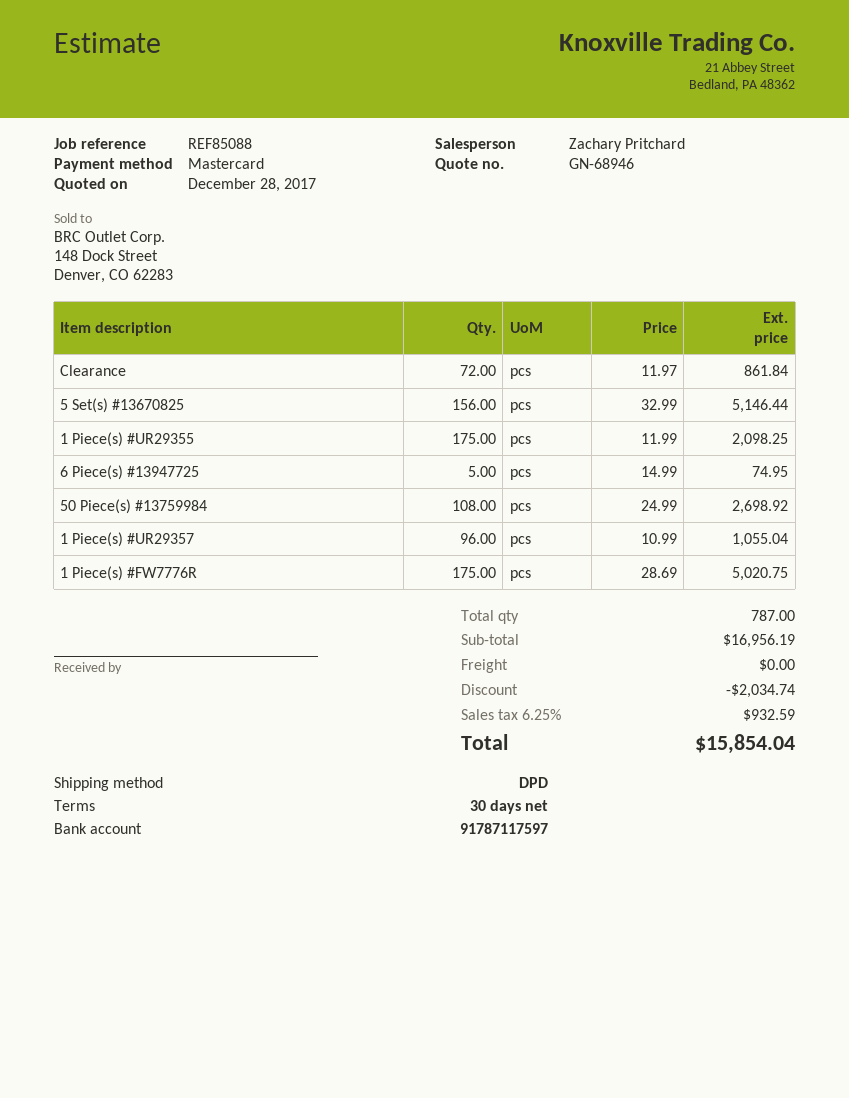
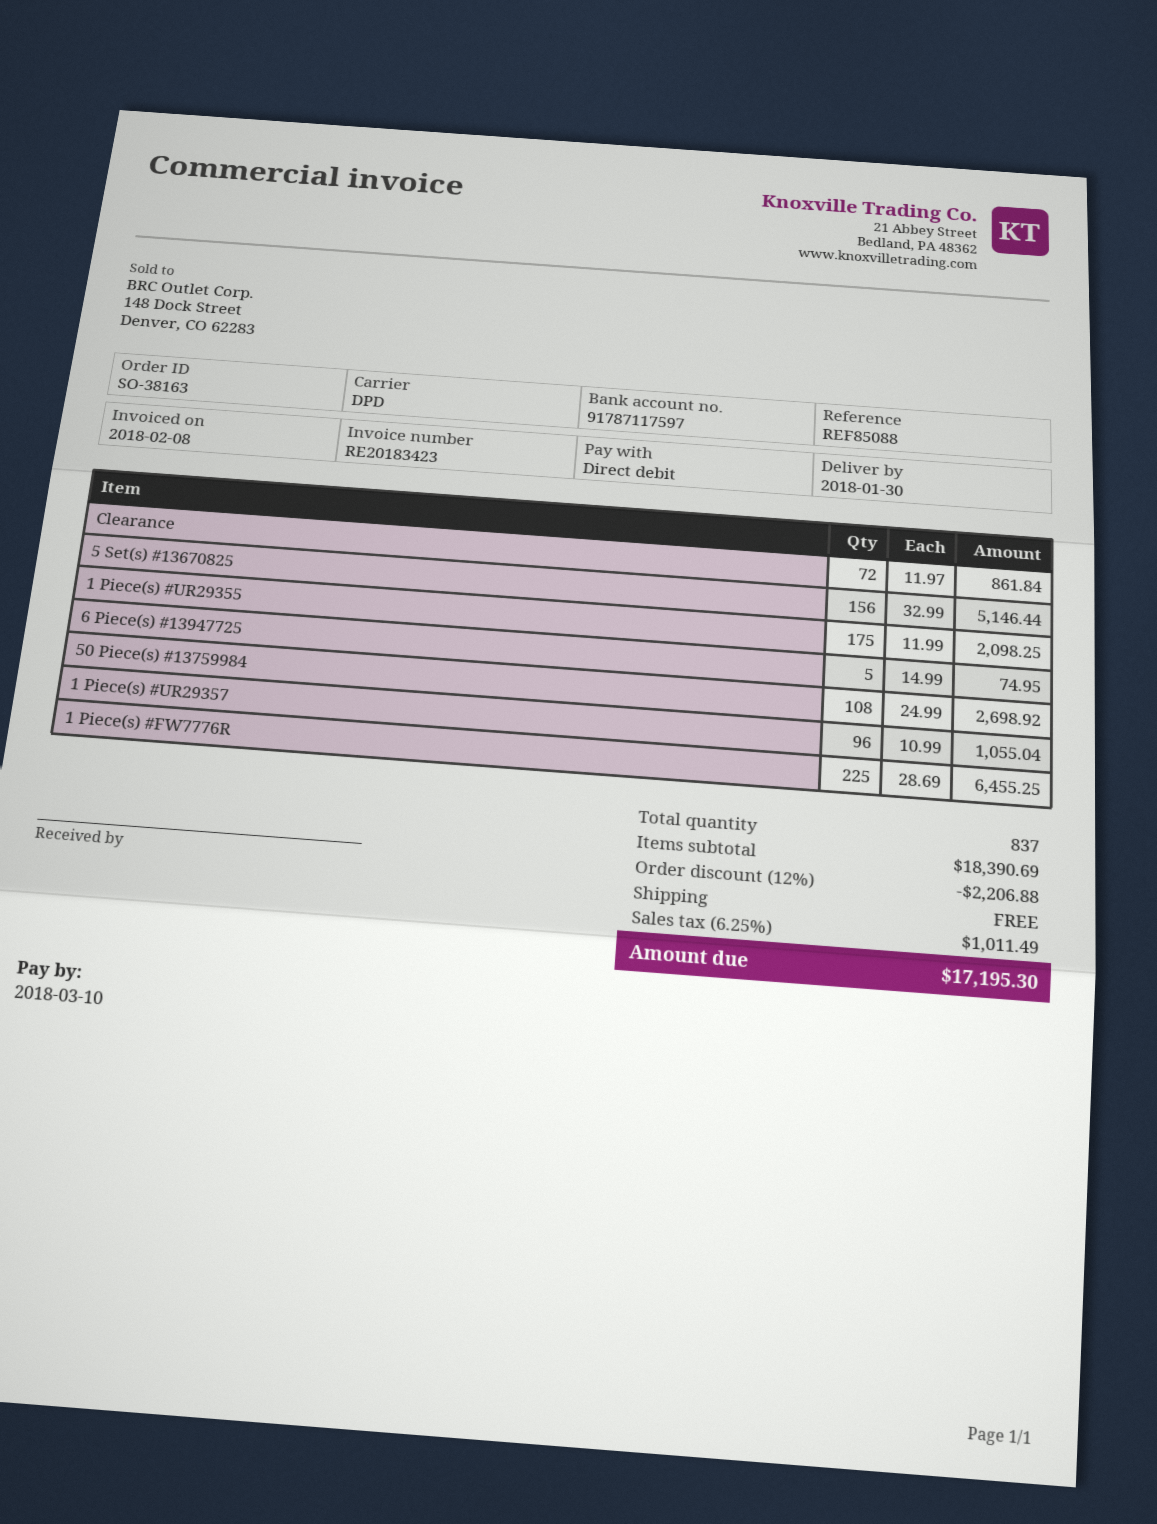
payment method: Mastercard -> direct debit
1 Piece(s) #FW7776R: 175 x 28.69 = 5020.75 -> 225 x 28.69 = 6455.25
total quantity: 787 -> 837
subtotal: 16956.19 -> 18390.69
discount: 2034.74 -> 2206.88
tax: 6.25% = 932.59 -> 6.25% = 1011.49
total: 15854.04 -> 17195.30

